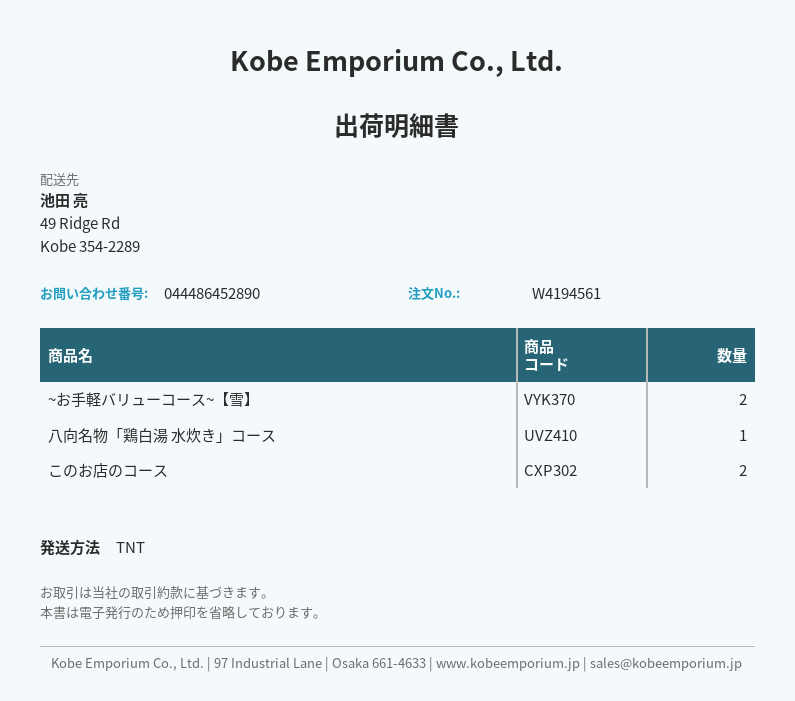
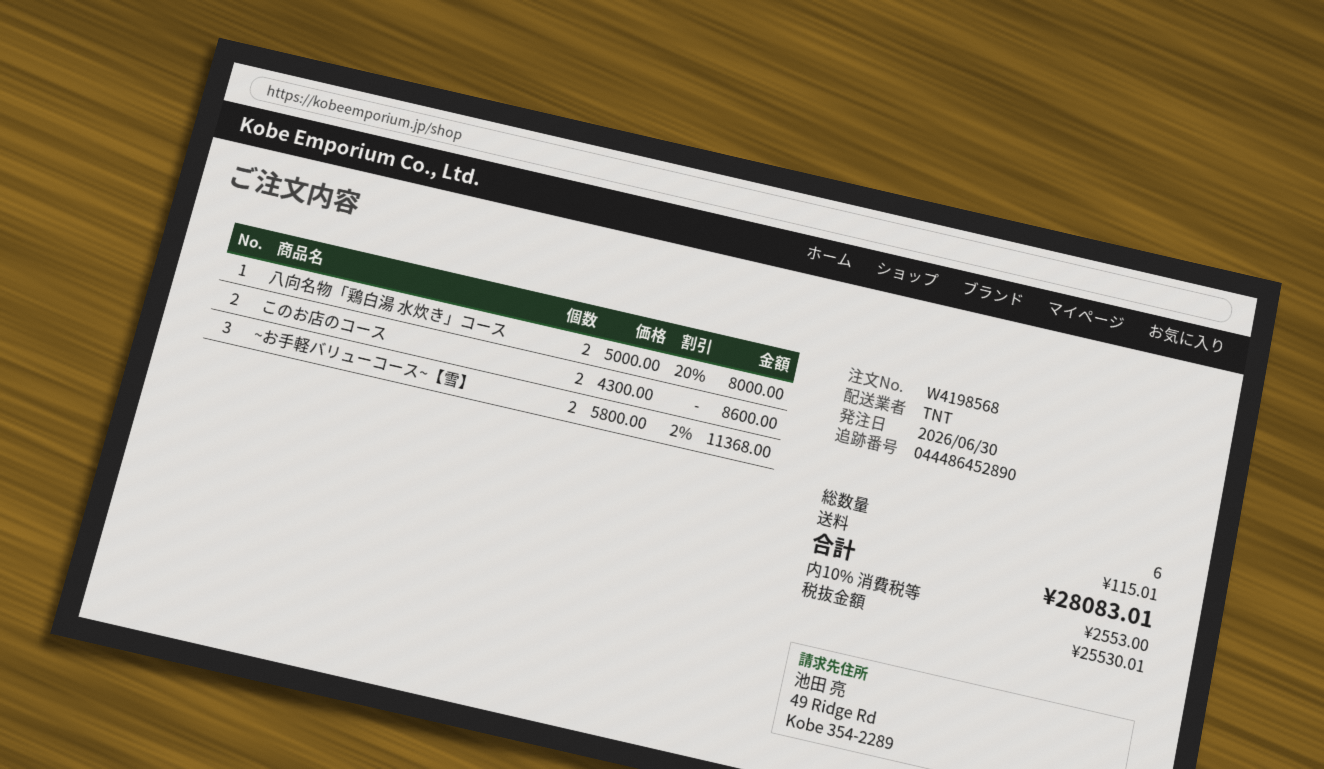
order number: W4194561 -> W4198568
八向名物「鶏白湯 水炊き」コース: 1 -> 2

